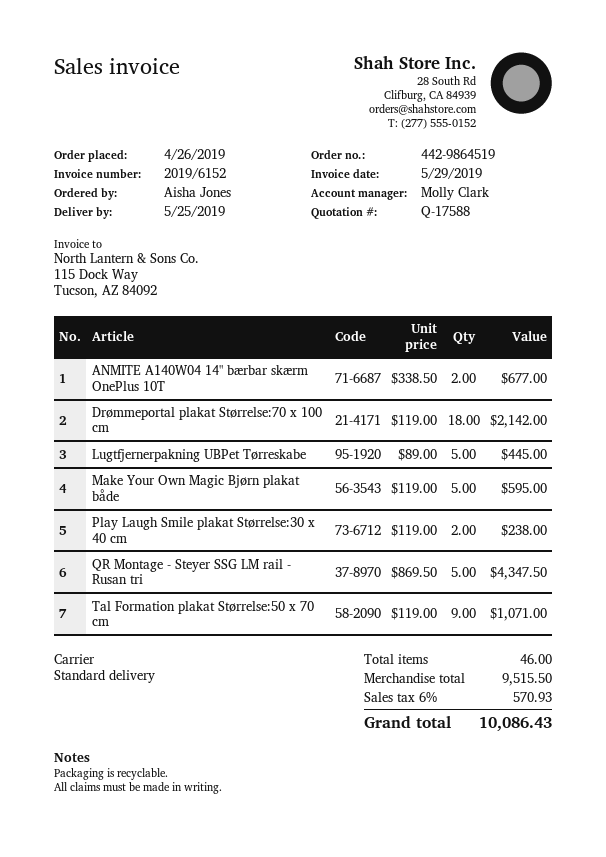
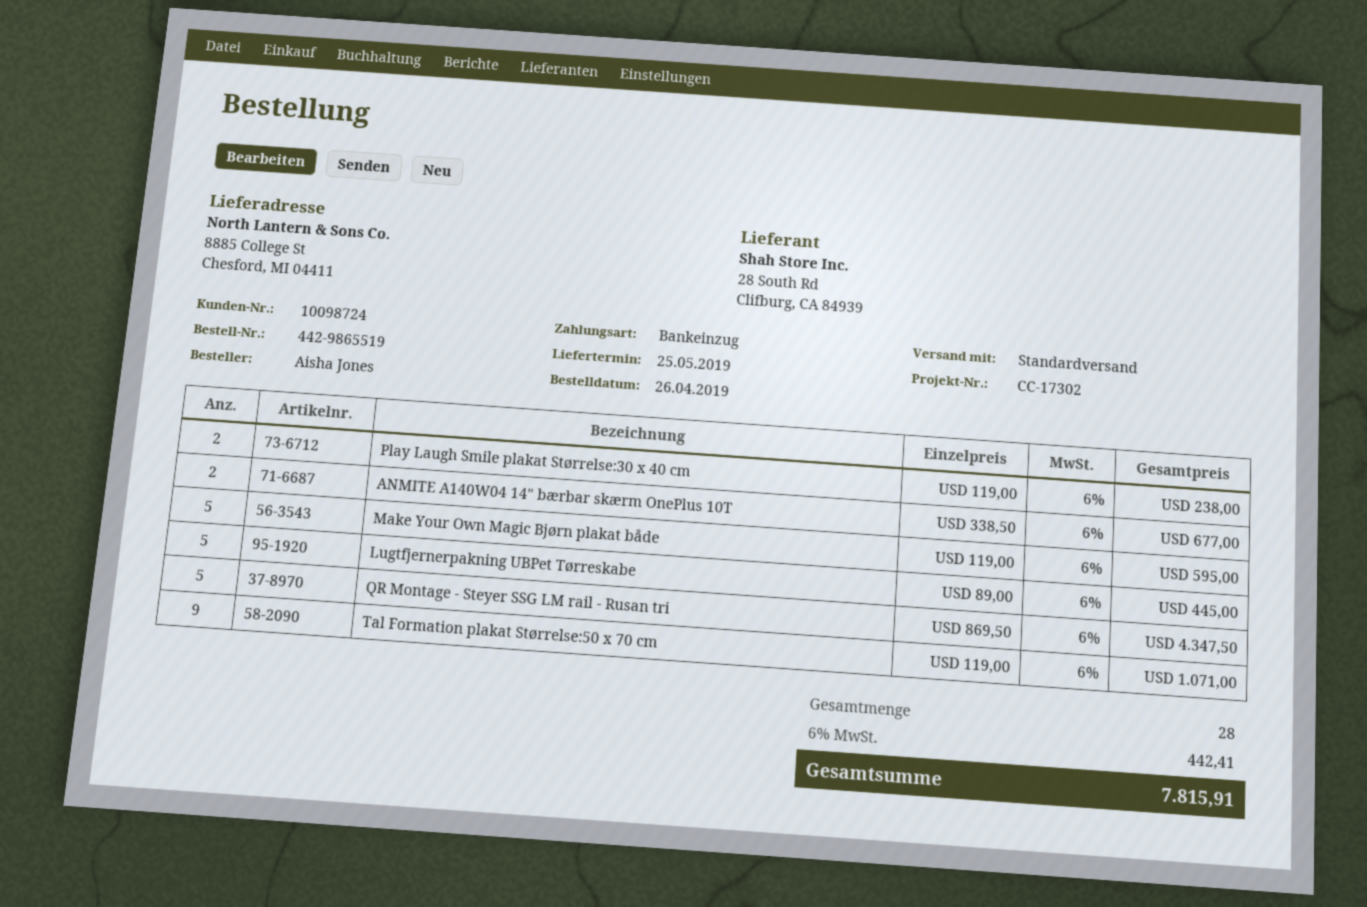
order number: 442-9864519 -> 442-9865519
Drømmeportal plakat Størrelse:70 x 100 cm: 18 x 119.00 = 2142.00 -> none
total quantity: 46 -> 28
tax: 6% = 570.93 -> 6% = 442.41
total: 10086.43 -> 7815.91

